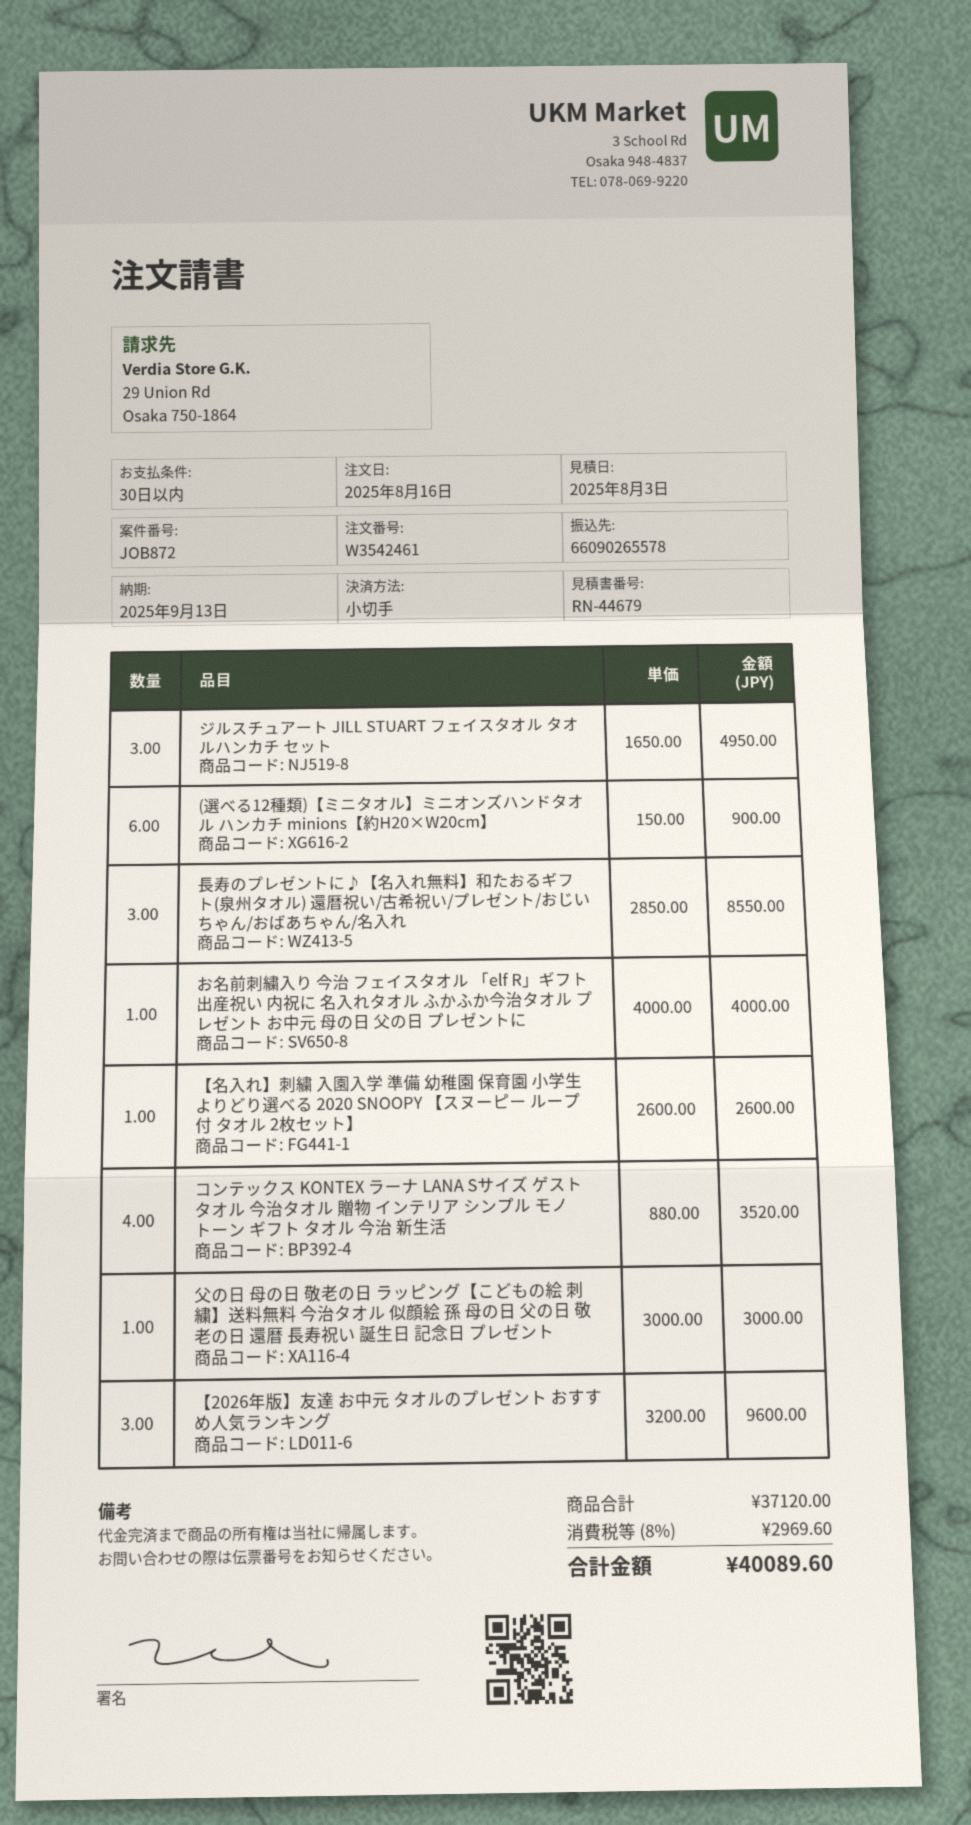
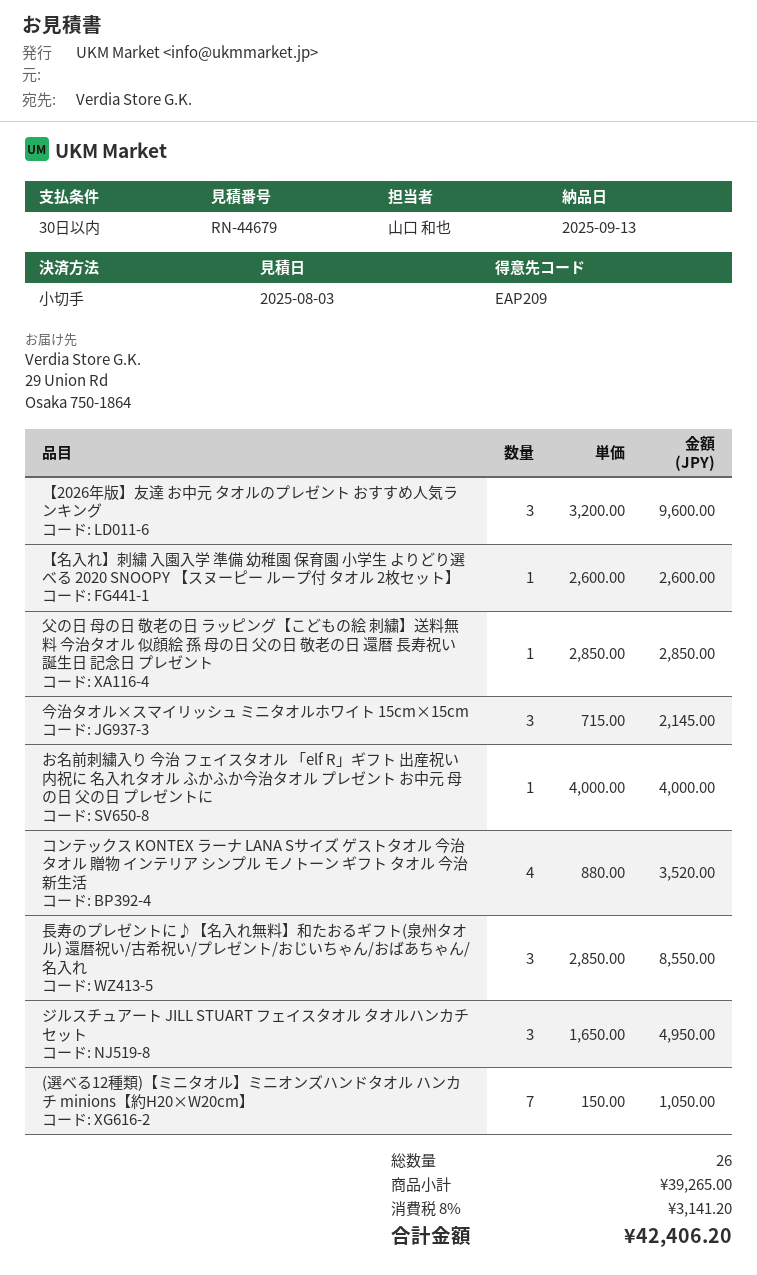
(選べる12種類)【ミニタオル】ミニオンズハンドタオル ハンカチ minions【約H20×W20cm】: 6 x 150.00 = 900.00 -> 7 x 150.00 = 1050.00
父の日 母の日 敬老の日 ラッピング【こどもの絵 刺繍】送料無料 今治タオル 似顔絵 孫 母の日 父の日 敬老の日 還暦 長寿祝い 誕生日 記念日 プレゼント: 1 x 3000.00 = 3000.00 -> 1 x 2850.00 = 2850.00
今治タオル×スマイリッシュ ミニタオルホワイト 15cm×15cm: none -> 3 x 715.00 = 2145.00
subtotal: 37120.00 -> 39265.00
tax: 8% = 2969.60 -> 8% = 3141.20
total: 40089.60 -> 42406.20

